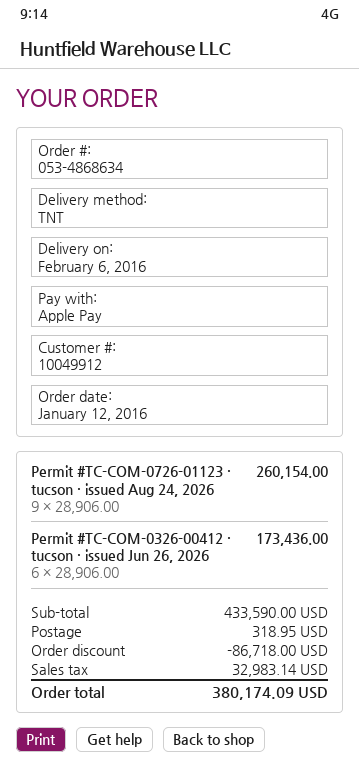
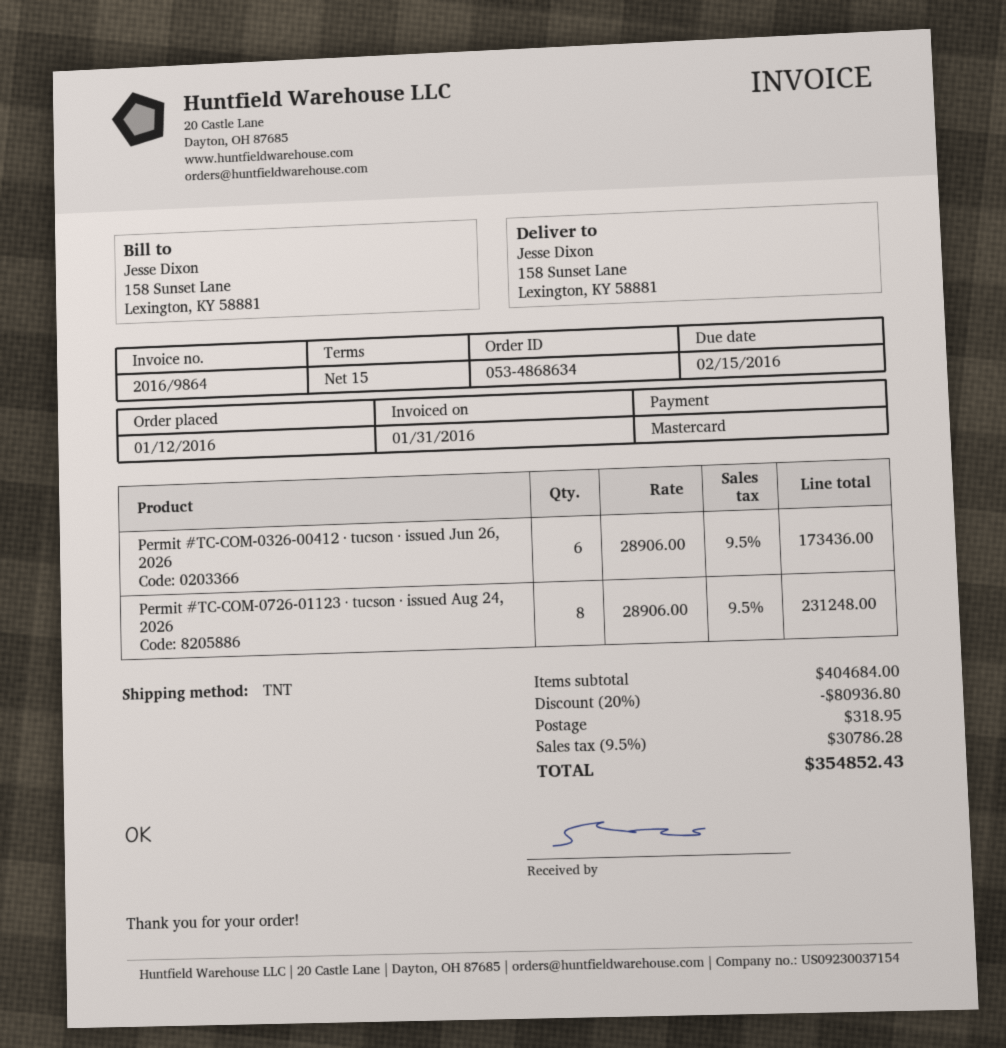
payment method: Apple Pay -> Mastercard
Permit #TC-COM-0726-01123 · tucson · issued Aug 24, 2026: 9 x 28906.00 = 260154.00 -> 8 x 28906.00 = 231248.00
subtotal: 433590.00 -> 404684.00
discount: 86718.00 -> 80936.80
tax: 32983.14 -> 30786.28
total: 380174.09 -> 354852.43

